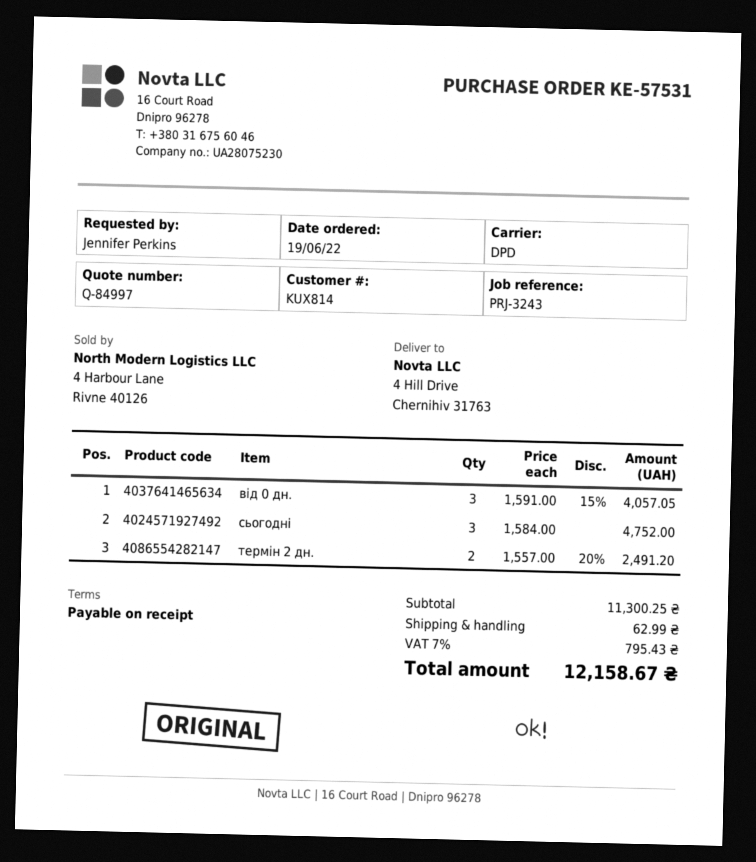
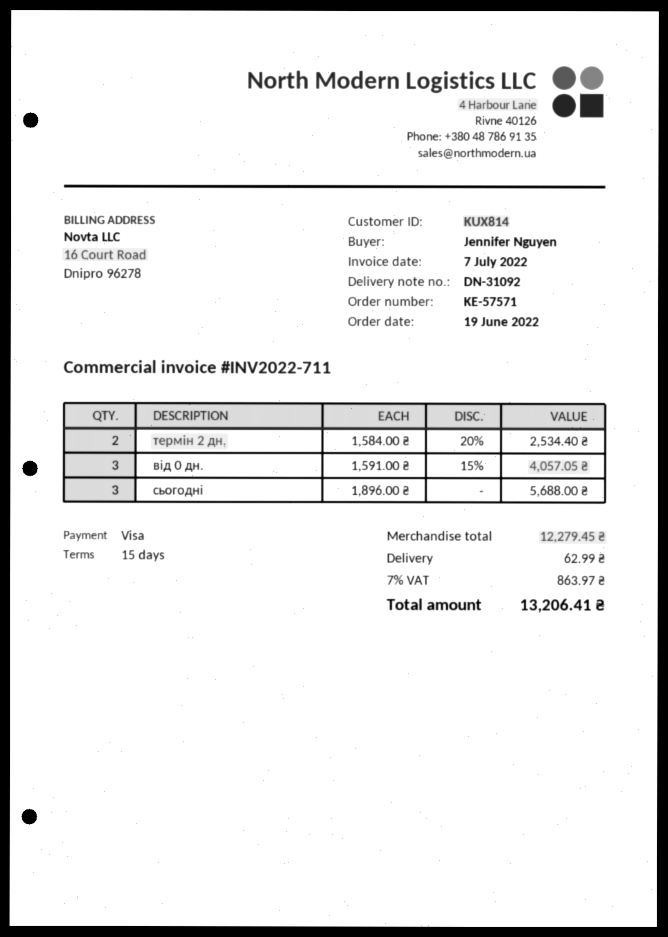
order number: KE-57531 -> KE-57571
payment terms: on receipt -> 15 days
ordered by: Jennifer Perkins -> Jennifer Nguyen
сьогодні: 3 x 1584.00 = 4752.00 -> 3 x 1896.00 = 5688.00
термін 2 дн.: 2 x 1557.00 - 20% = 2491.20 -> 2 x 1584.00 - 20% = 2534.40
subtotal: 11300.25 -> 12279.45
tax: 7% = 795.43 -> 7% = 863.97
total: 12158.67 -> 13206.41

